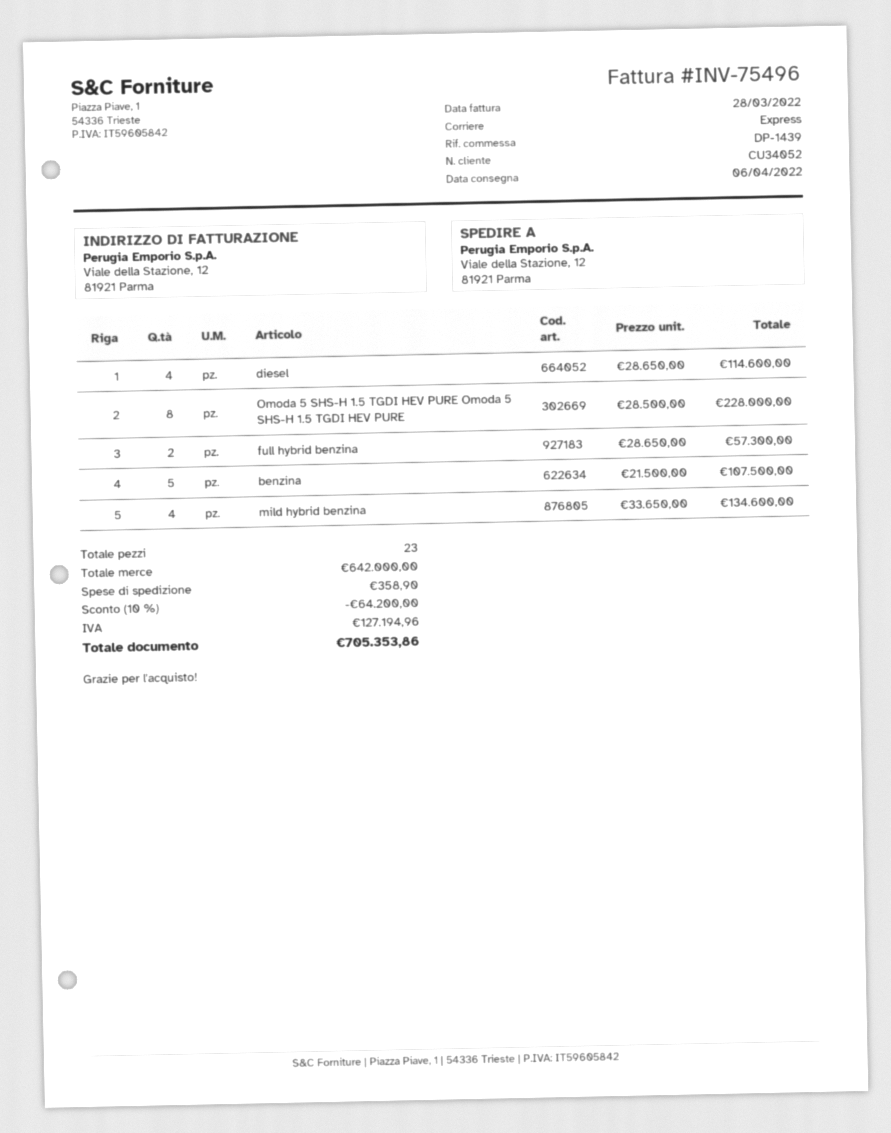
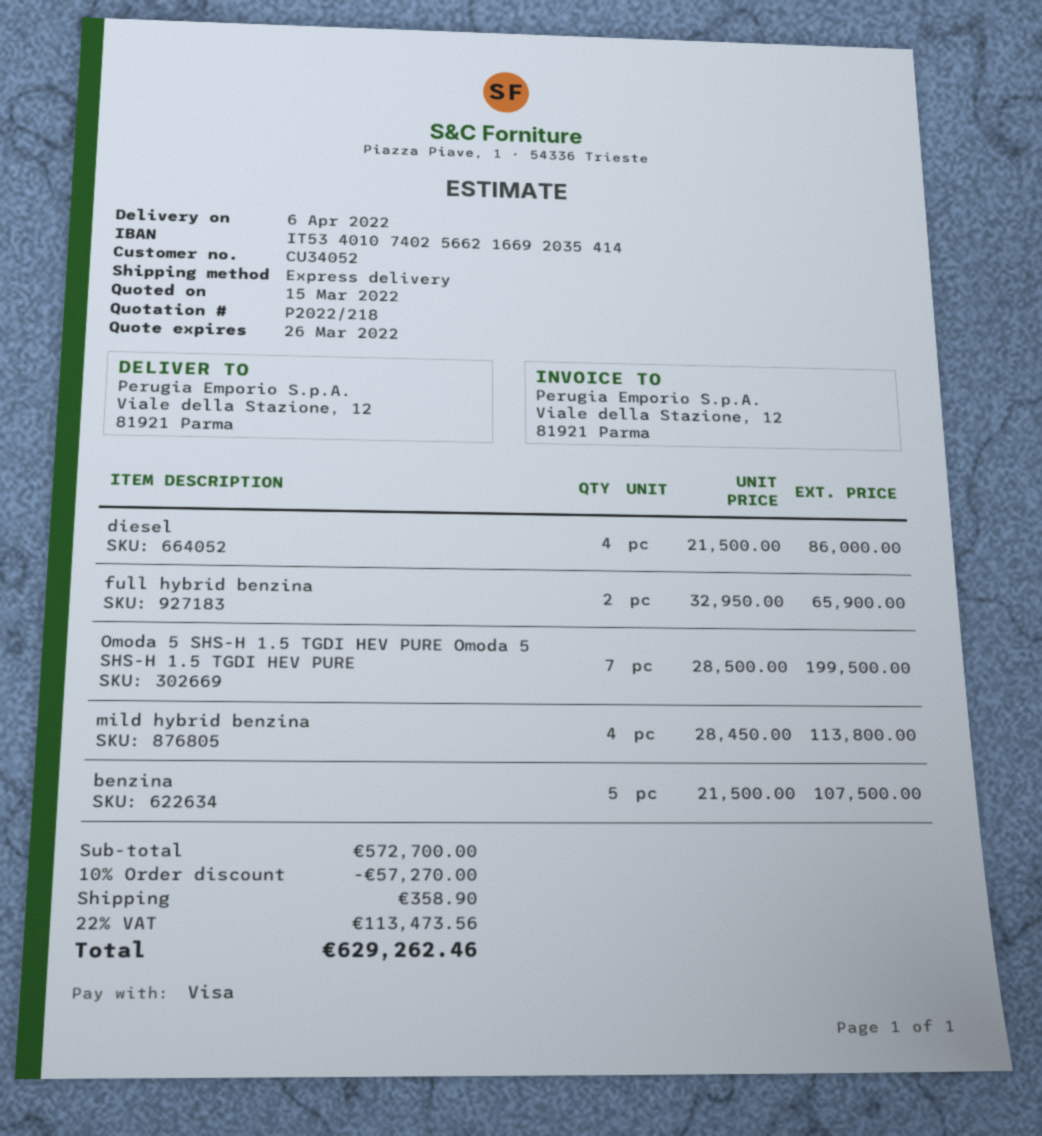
diesel: 4 x 28650.00 = 114600.00 -> 4 x 21500.00 = 86000.00
Omoda 5 SHS-H 1.5 TGDI HEV PURE Omoda 5 SHS-H 1.5 TGDI HEV PURE: 8 x 28500.00 = 228000.00 -> 7 x 28500.00 = 199500.00
full hybrid benzina: 2 x 28650.00 = 57300.00 -> 2 x 32950.00 = 65900.00
mild hybrid benzina: 4 x 33650.00 = 134600.00 -> 4 x 28450.00 = 113800.00
subtotal: 642000.00 -> 572700.00
discount: 10% = 64200.00 -> 10% = 57270.00
tax: 127194.96 -> 113473.56
total: 705353.86 -> 629262.46

